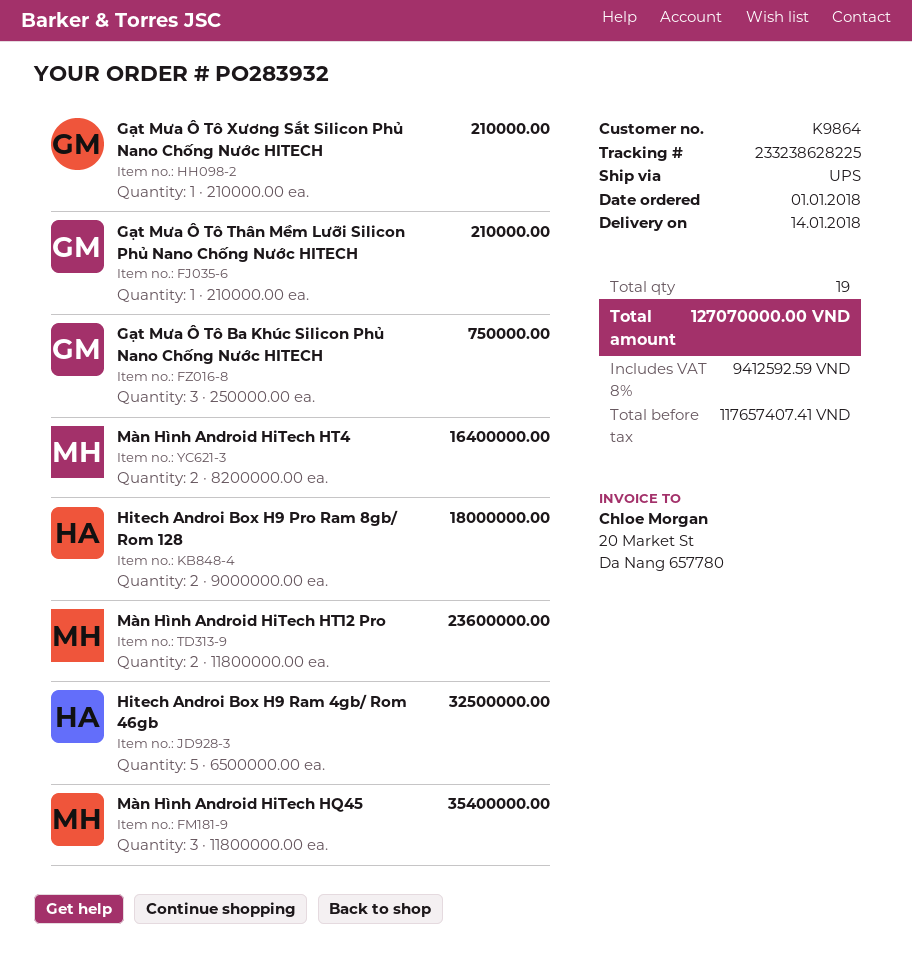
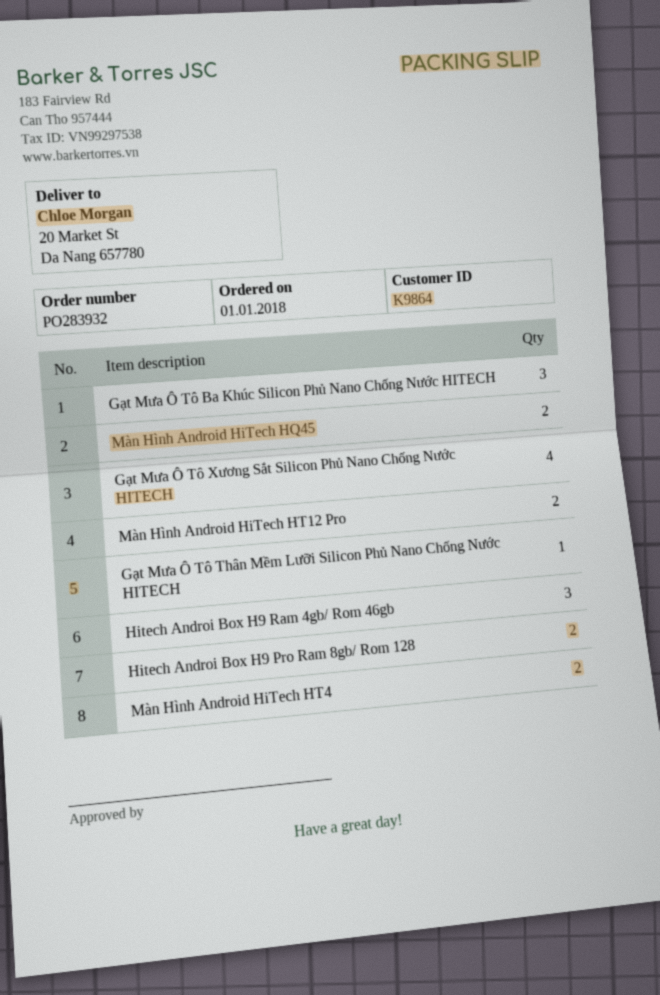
Gạt Mưa Ô Tô Xương Sắt Silicon Phủ Nano Chống Nước HITECH: 1 -> 4
Hitech Androi Box H9 Ram 4gb/ Rom 46gb: 5 -> 3
Màn Hình Android HiTech HQ45: 3 -> 2

